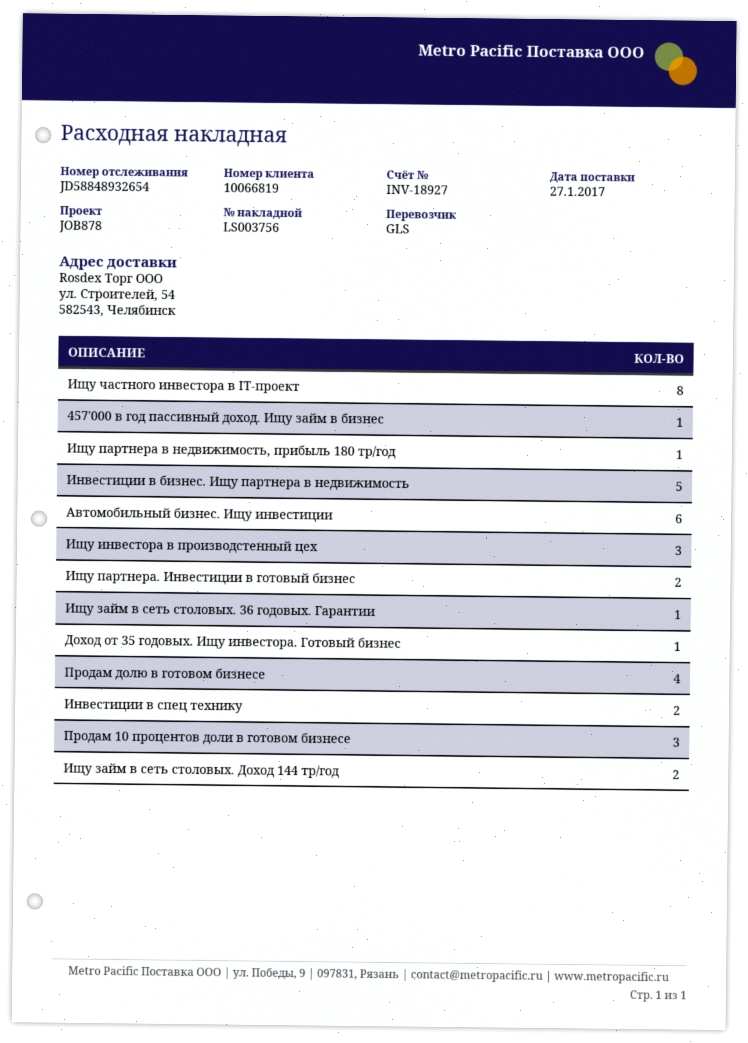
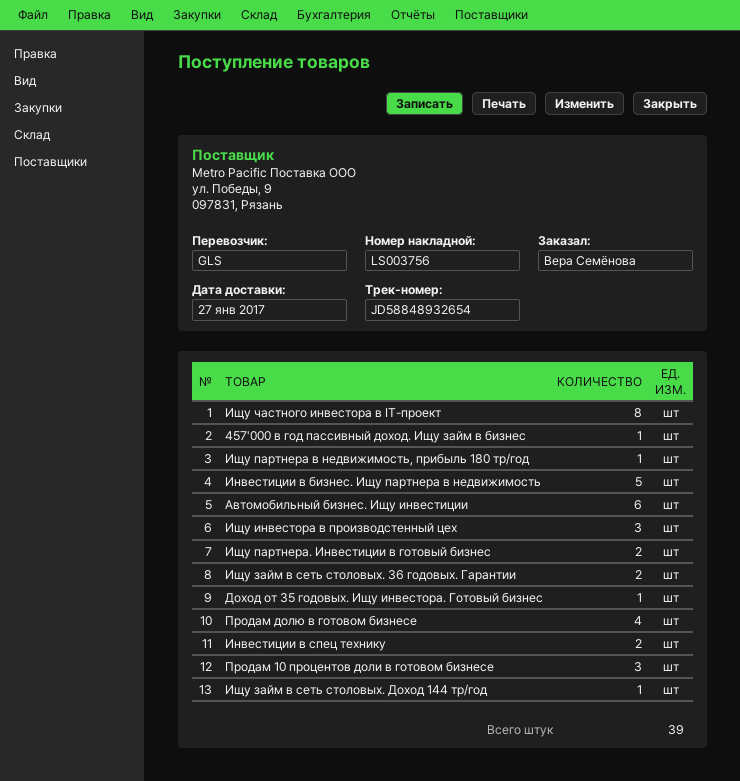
Ищу займ в сеть столовых. 36 годовых. Гарантии: 1 -> 2
Ищу займ в сеть столовых. Доход 144 тр/год: 2 -> 1

